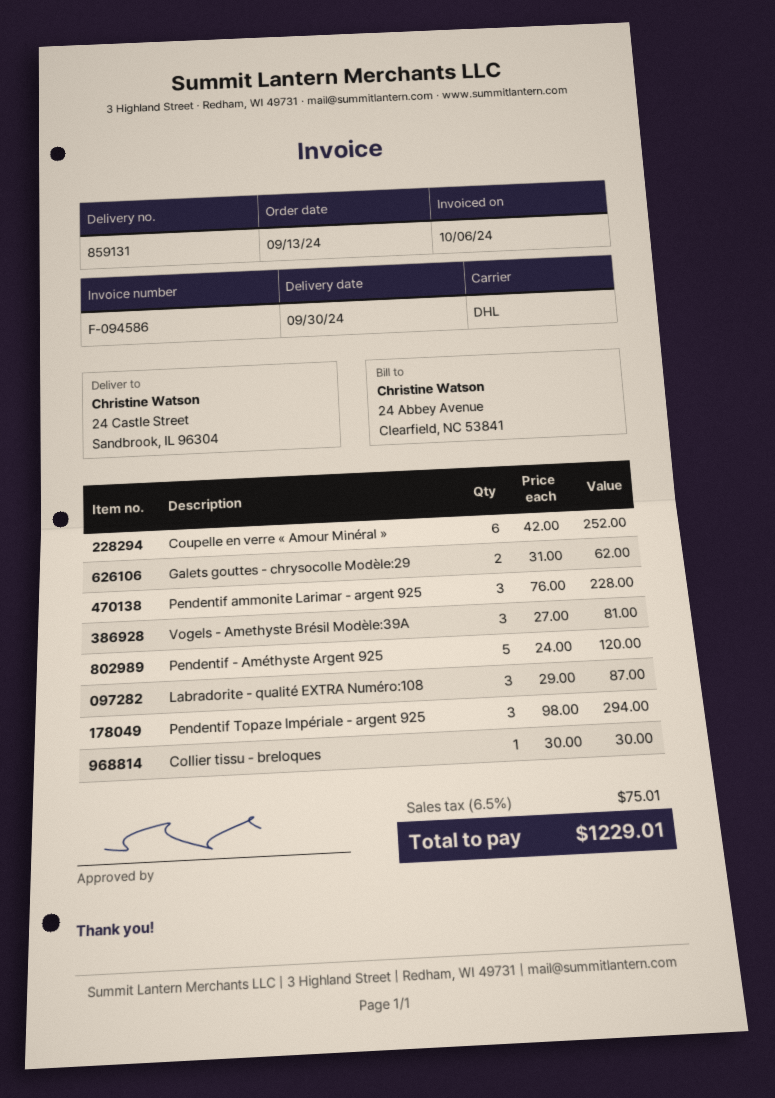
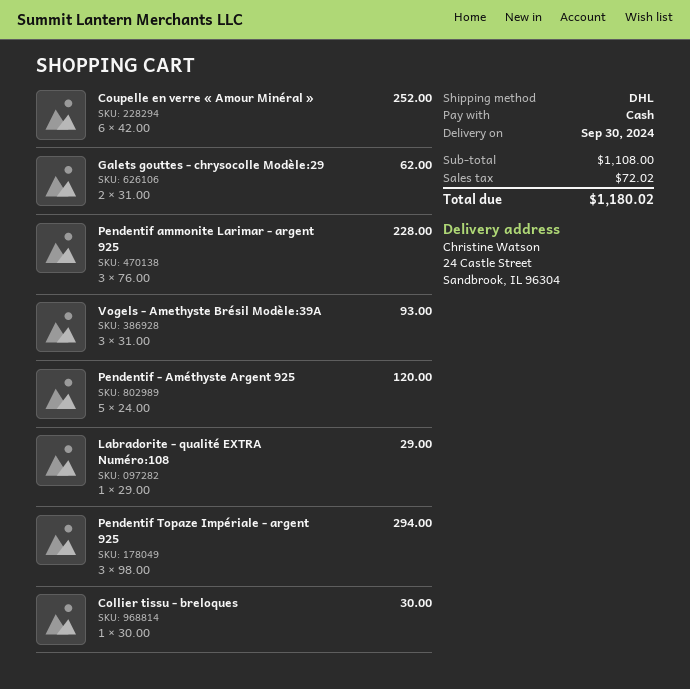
Vogels - Amethyste Brésil Modèle:39A: 3 x 27.00 = 81.00 -> 3 x 31.00 = 93.00
Labradorite - qualité EXTRA Numéro:108: 3 x 29.00 = 87.00 -> 1 x 29.00 = 29.00
tax: 75.01 -> 72.02
total: 1229.01 -> 1180.02

